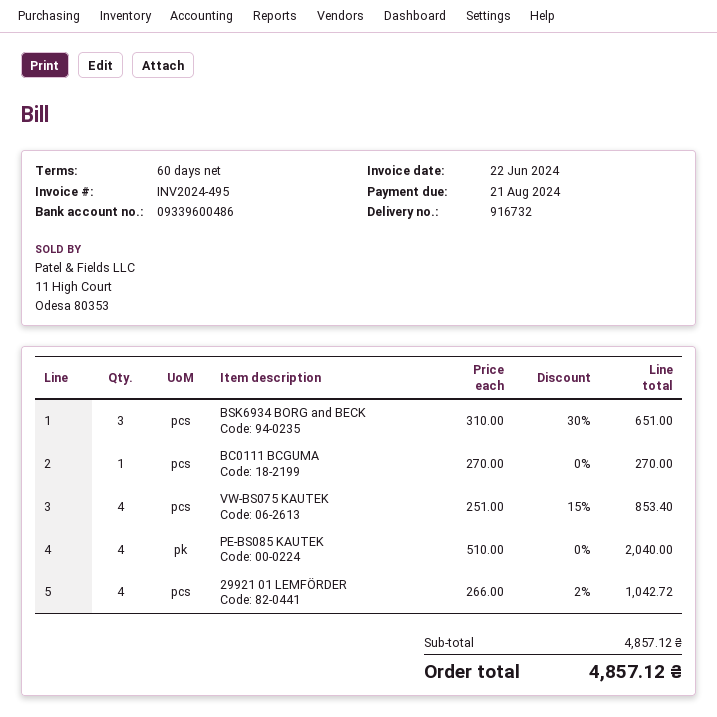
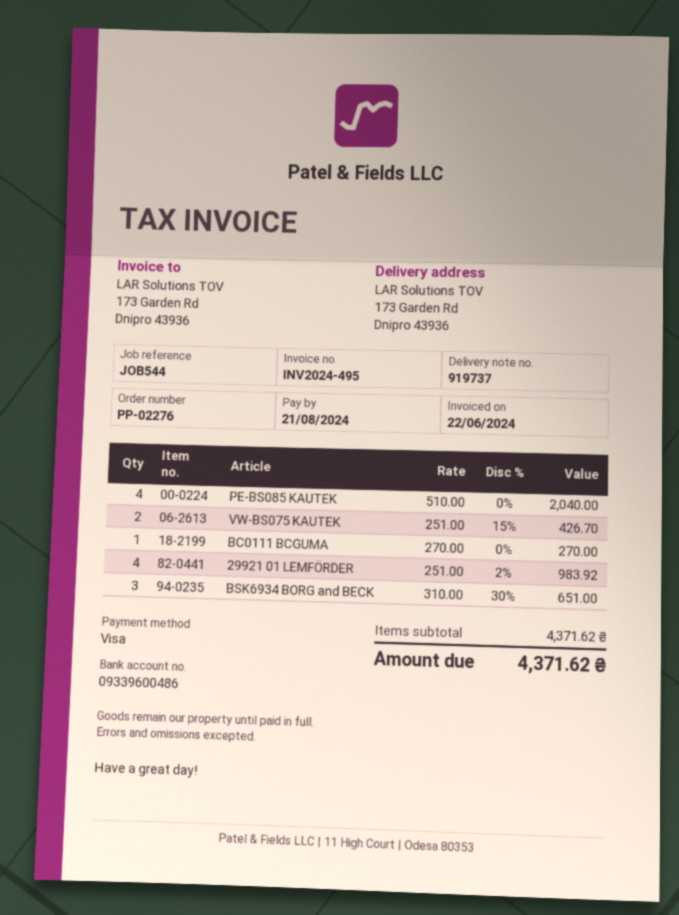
delivery note number: 916732 -> 919737
VW-BS075 KAUTEK: 4 x 251.00 - 15% = 853.40 -> 2 x 251.00 - 15% = 426.70
29921 01 LEMFÖRDER: 4 x 266.00 - 2% = 1042.72 -> 4 x 251.00 - 2% = 983.92
subtotal: 4857.12 -> 4371.62
total: 4857.12 -> 4371.62

